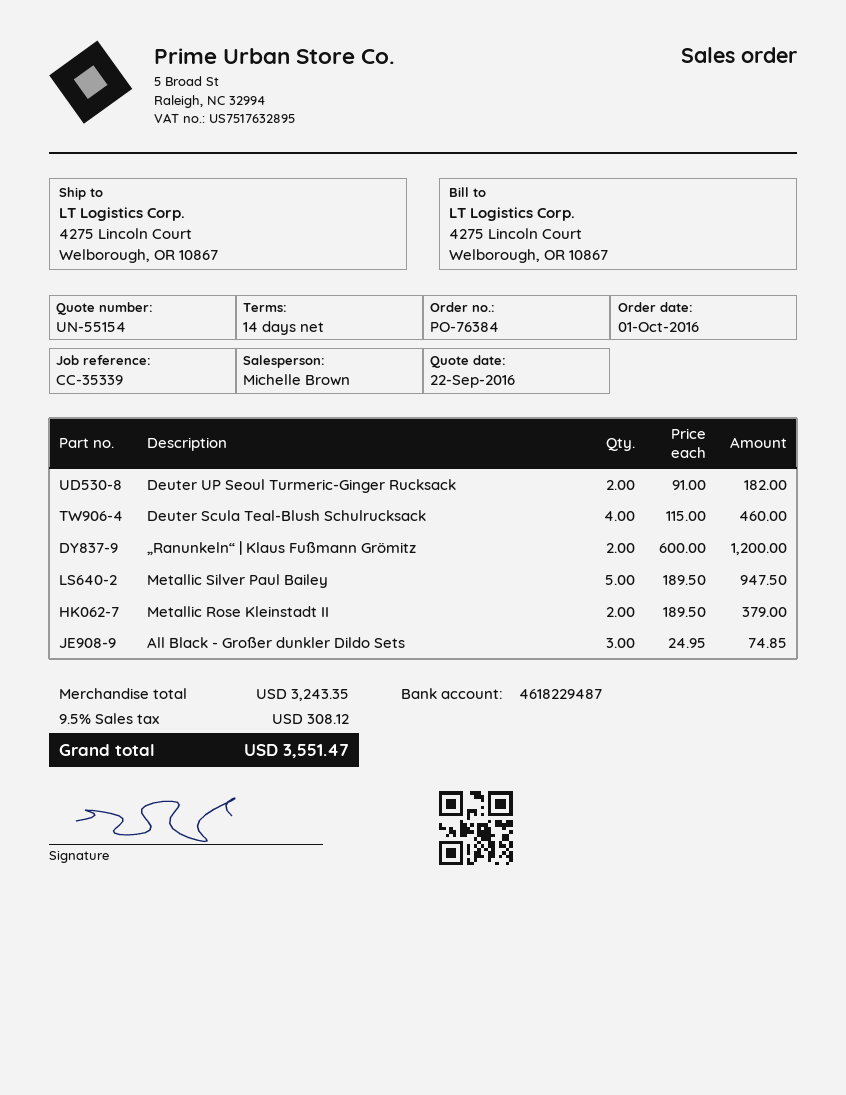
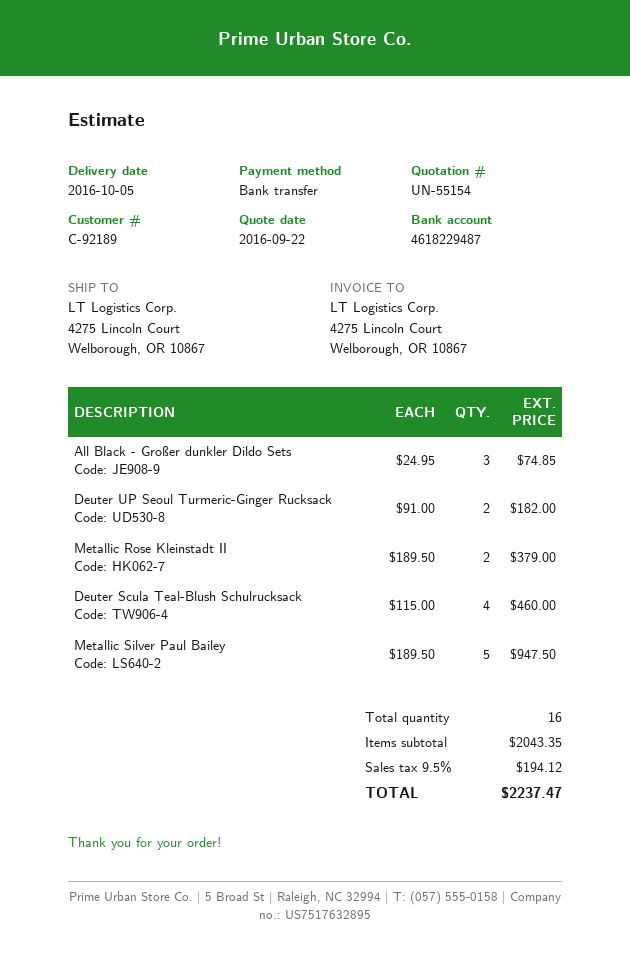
„Ranunkeln“ | Klaus Fußmann Grömitz: 2 x 600.00 = 1200.00 -> none
subtotal: 3243.35 -> 2043.35
tax: 9.5% = 308.12 -> 9.5% = 194.12
total: 3551.47 -> 2237.47

